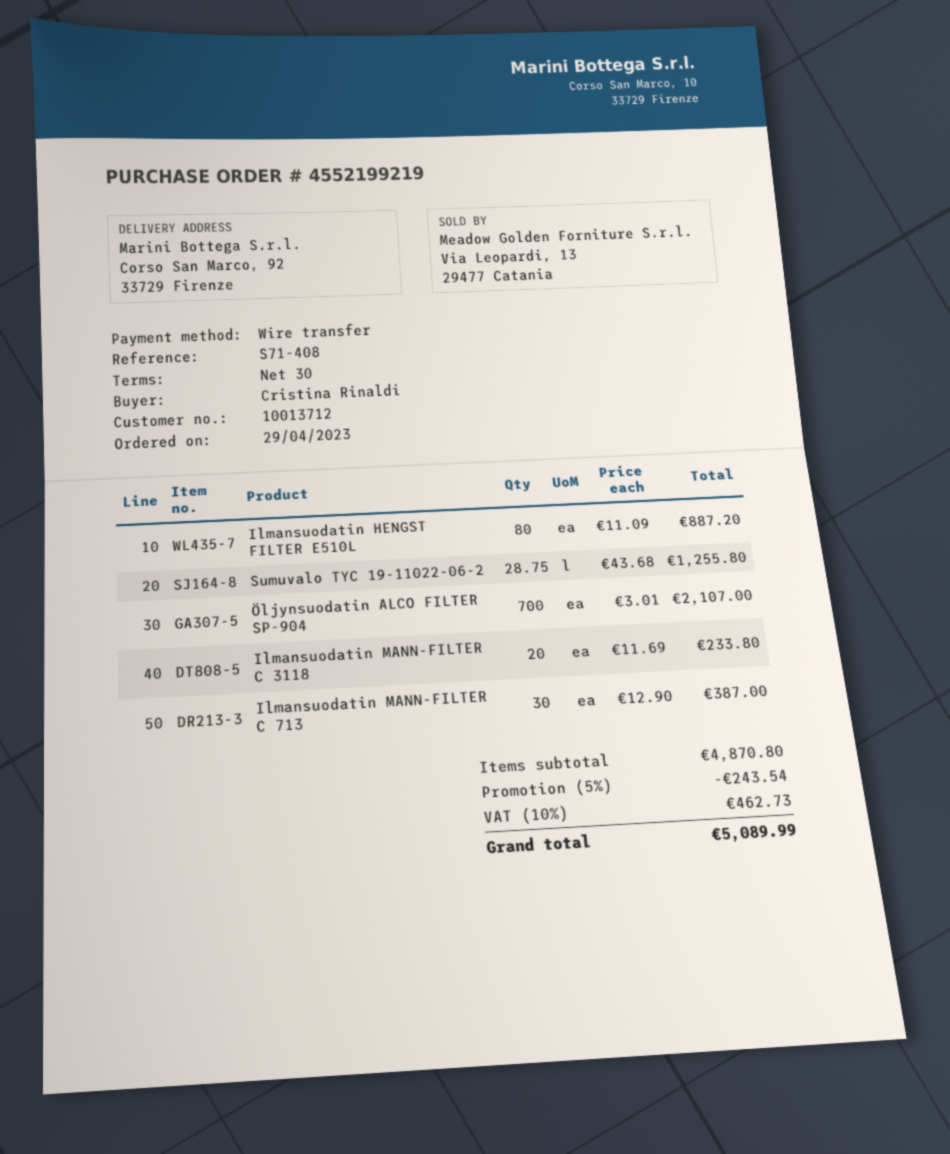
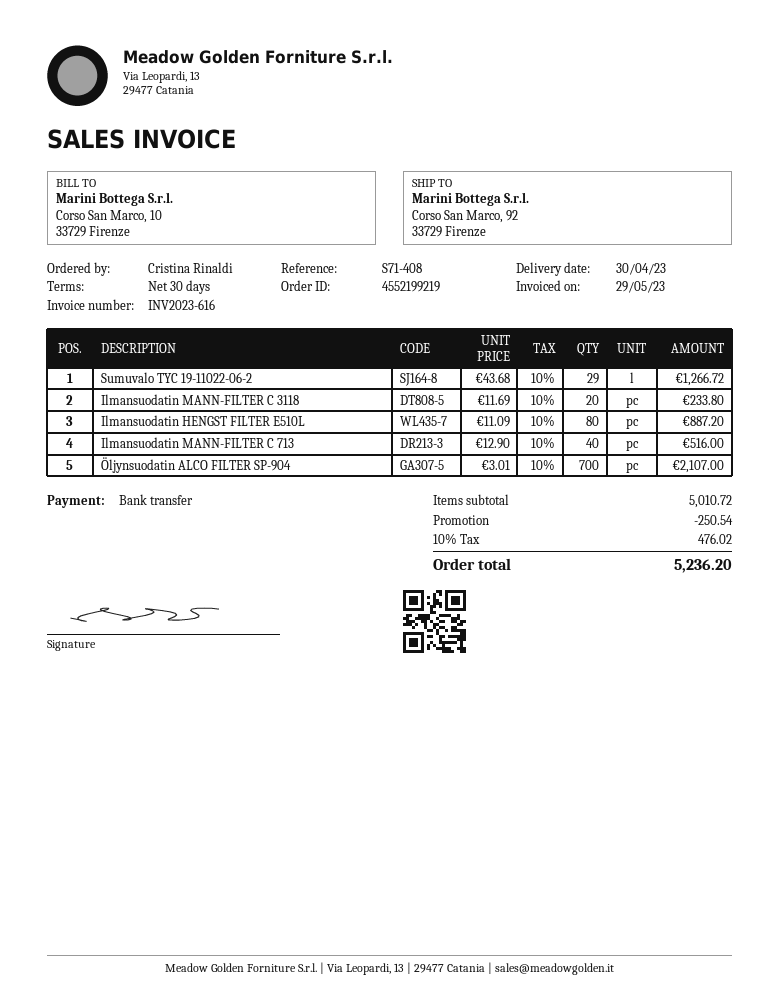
Sumuvalo TYC 19-11022-06-2: 28.75 x 43.68 = 1255.80 -> 29 x 43.68 = 1266.72
Ilmansuodatin MANN-FILTER C 713: 30 x 12.90 = 387.00 -> 40 x 12.90 = 516.00
subtotal: 4870.80 -> 5010.72
discount: 243.54 -> 250.54
tax: 10% = 462.73 -> 10% = 476.02
total: 5089.99 -> 5236.20

